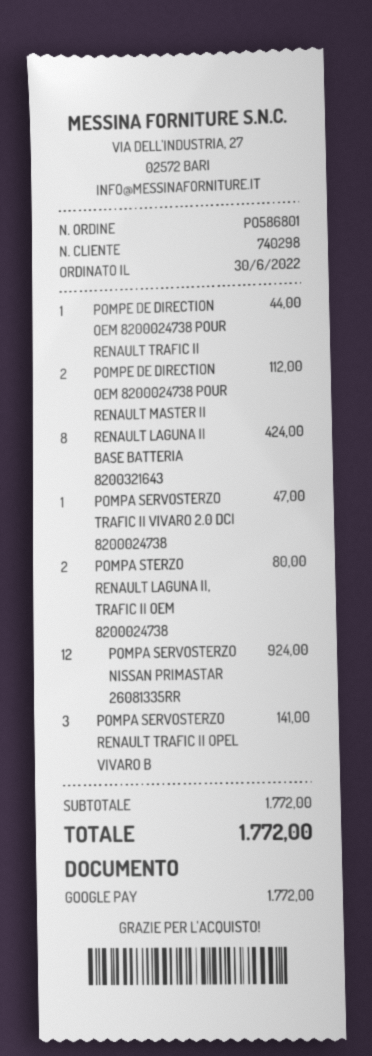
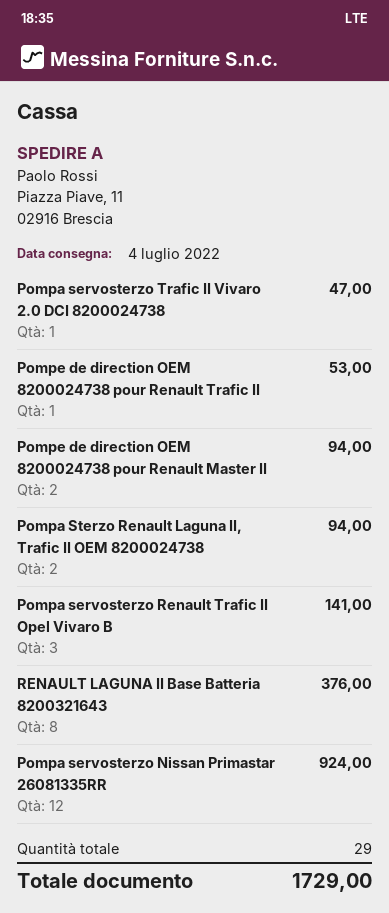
POMPE DE DIRECTION OEM 8200024738 POUR RENAULT TRAFIC II: 1 for 44.00 -> 1 for 53.00
POMPE DE DIRECTION OEM 8200024738 POUR RENAULT MASTER II: 2 for 112.00 -> 2 for 94.00
RENAULT LAGUNA II BASE BATTERIA 8200321643: 8 for 424.00 -> 8 for 376.00
POMPA STERZO RENAULT LAGUNA II, TRAFIC II OEM 8200024738: 2 for 80.00 -> 2 for 94.00
total: 1772.00 -> 1729.00

